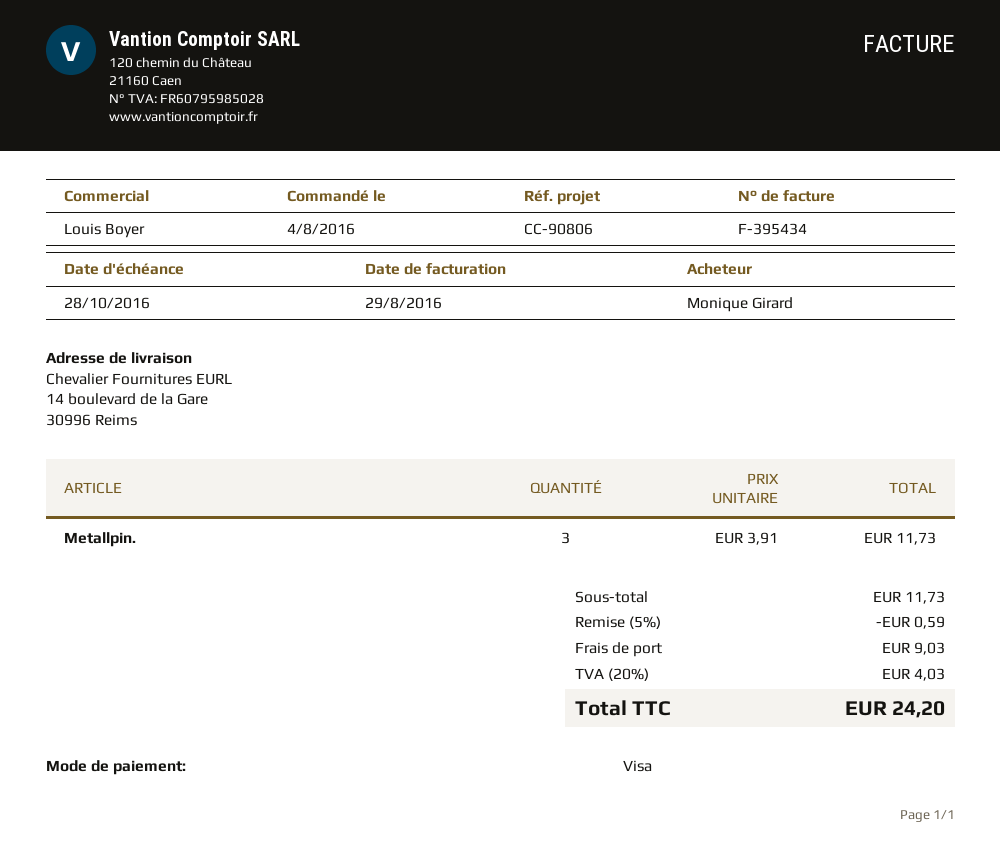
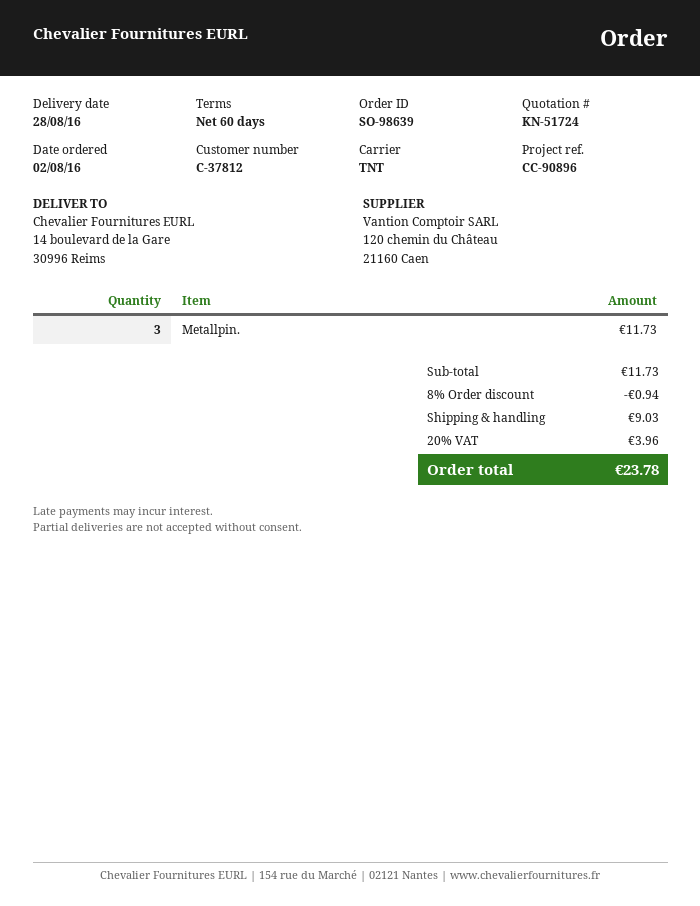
order date: 2016-08-04 -> 2016-08-02
reference: CC-90806 -> CC-90896
discount: 5% = 0.59 -> 8% = 0.94
tax: 20% = 4.03 -> 20% = 3.96
total: 24.20 -> 23.78

